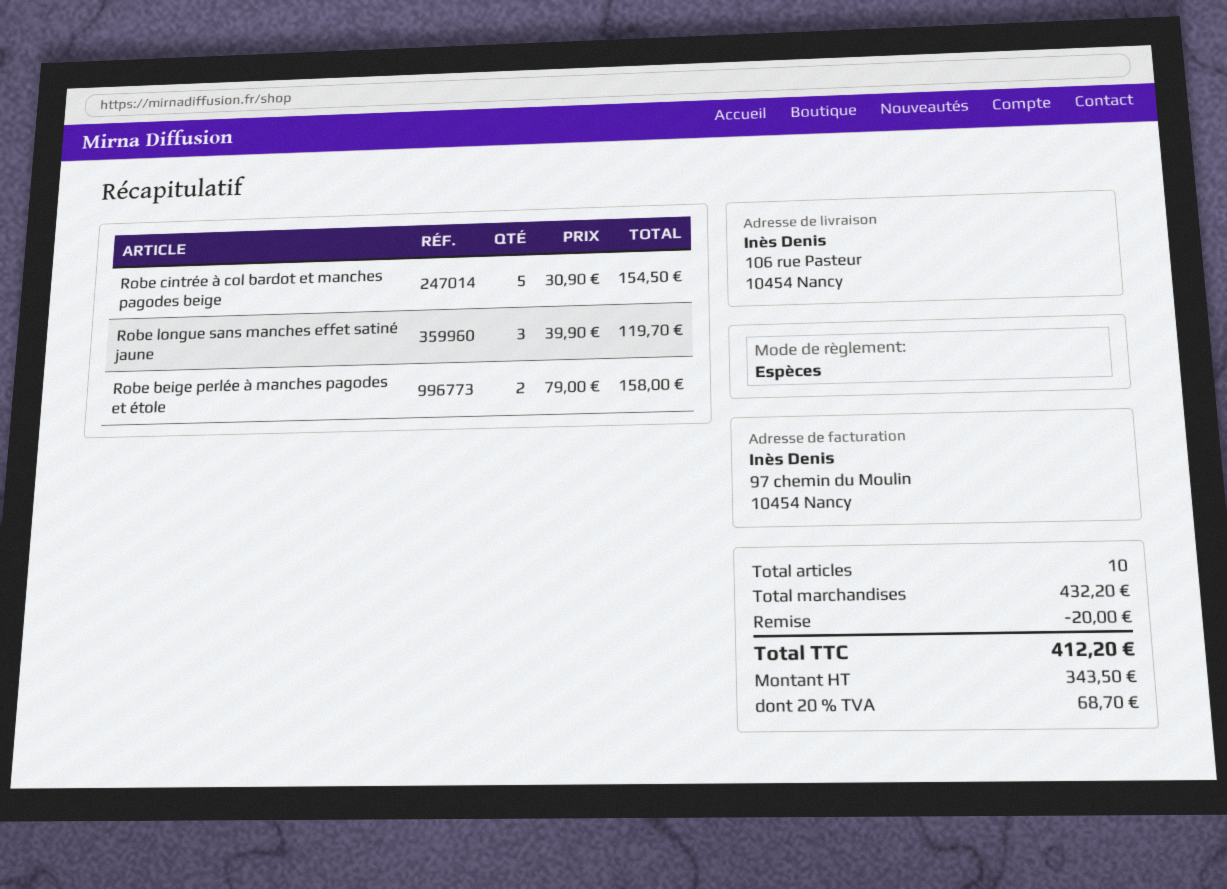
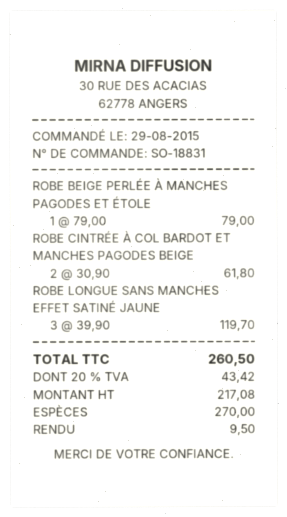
Robe cintrée à col bardot et manches pagodes beige: 5 x 30.90 = 154.50 -> 2 x 30.90 = 61.80
Robe beige perlée à manches pagodes et étole: 2 x 79.00 = 158.00 -> 1 x 79.00 = 79.00
discount: 20.00 -> none
net: 343.50 -> 217.08
tax: 20% = 68.70 -> 20% = 43.42
total: 412.20 -> 260.50

